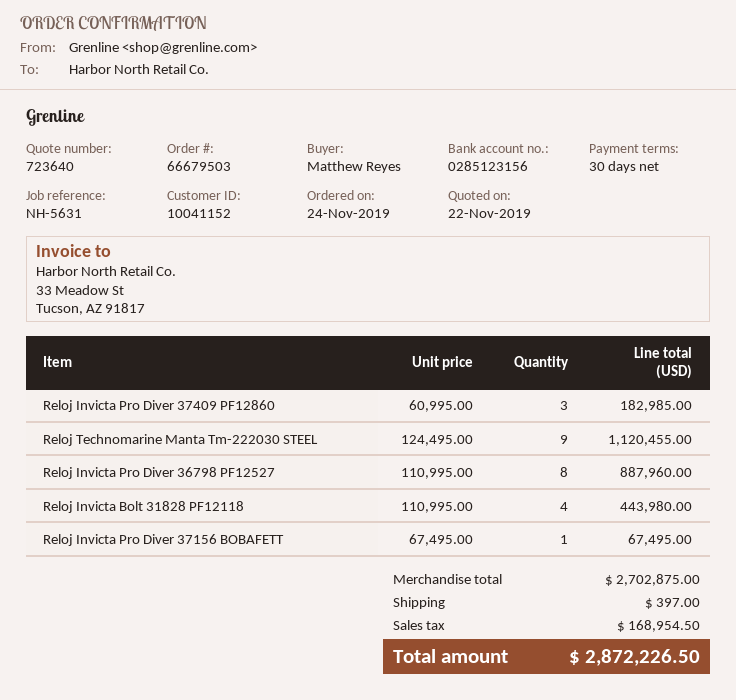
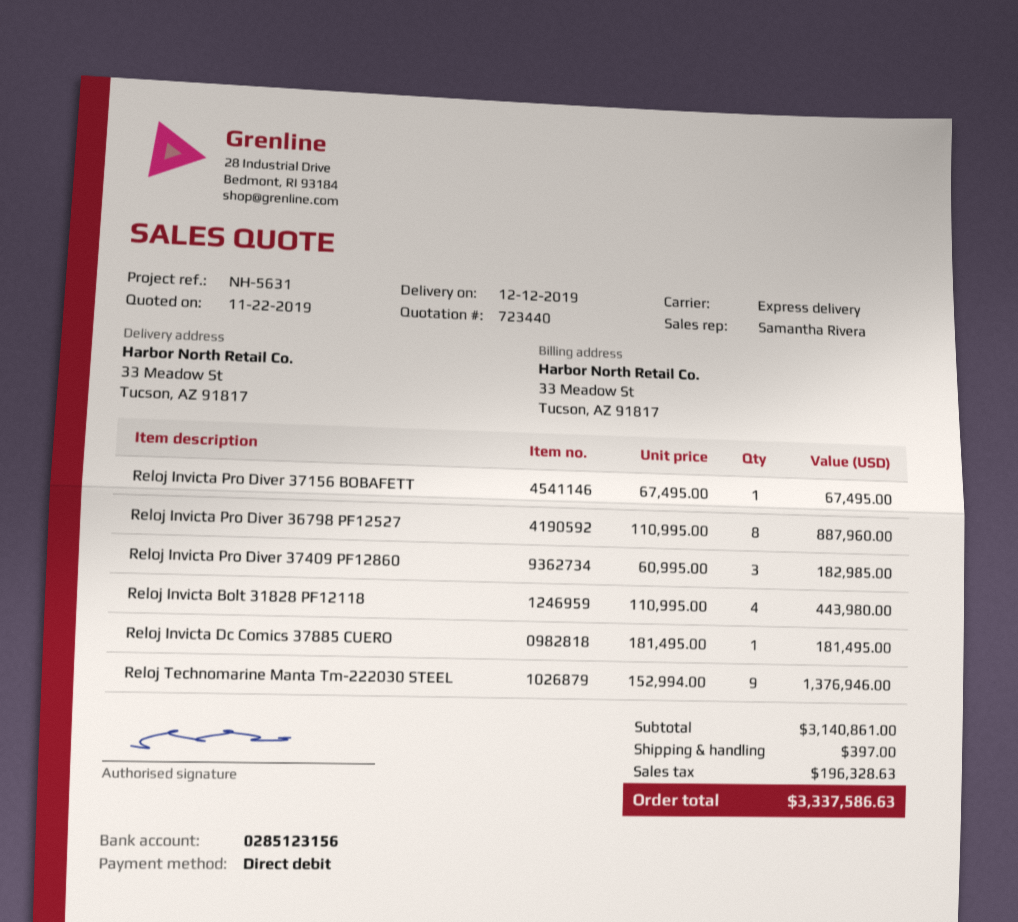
quote number: 723640 -> 723440
Reloj Technomarine Manta Tm-222030 STEEL: 9 x 124495.00 = 1120455.00 -> 9 x 152994.00 = 1376946.00
Reloj Invicta Dc Comics 37885 CUERO: none -> 1 x 181495.00 = 181495.00
subtotal: 2702875.00 -> 3140861.00
tax: 168954.50 -> 196328.63
total: 2872226.50 -> 3337586.63

